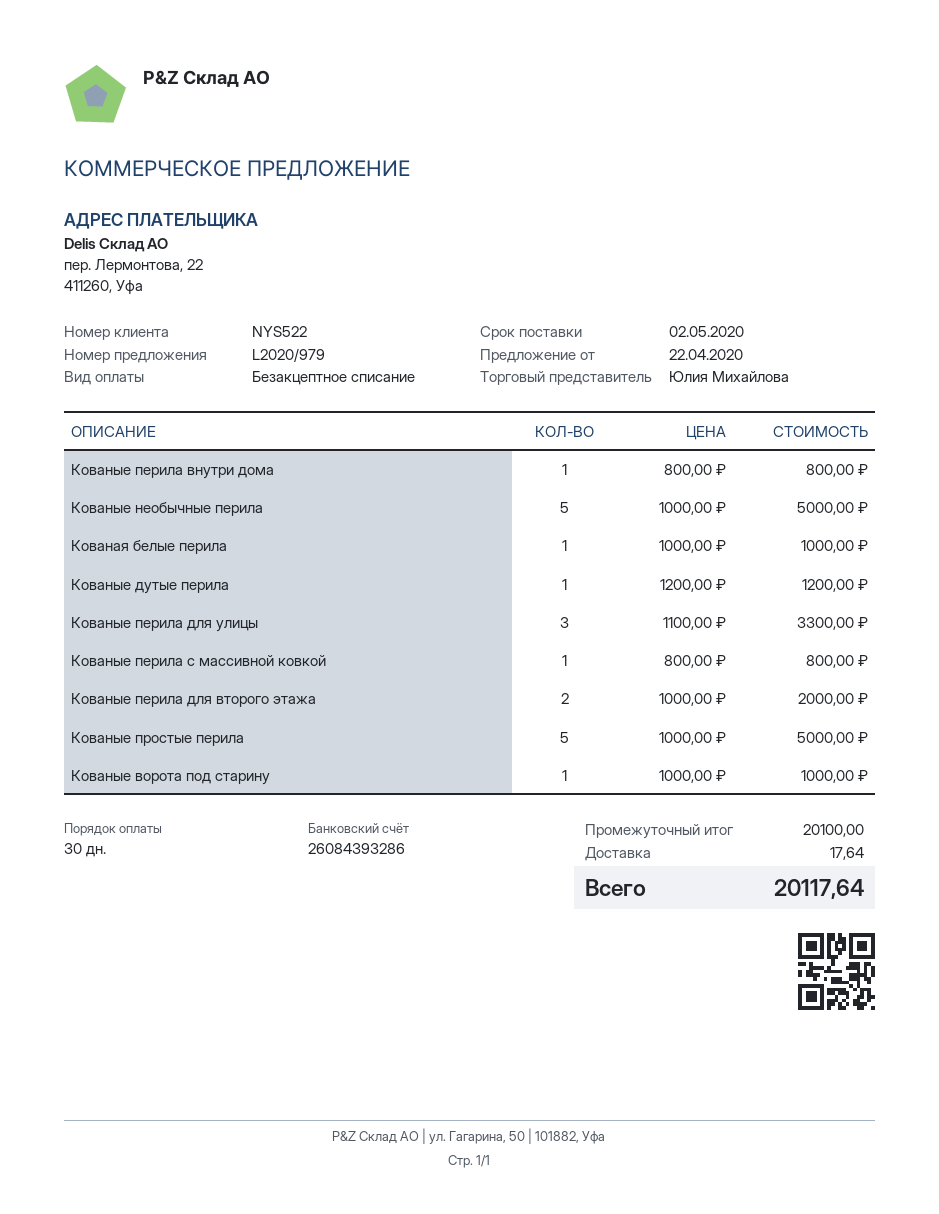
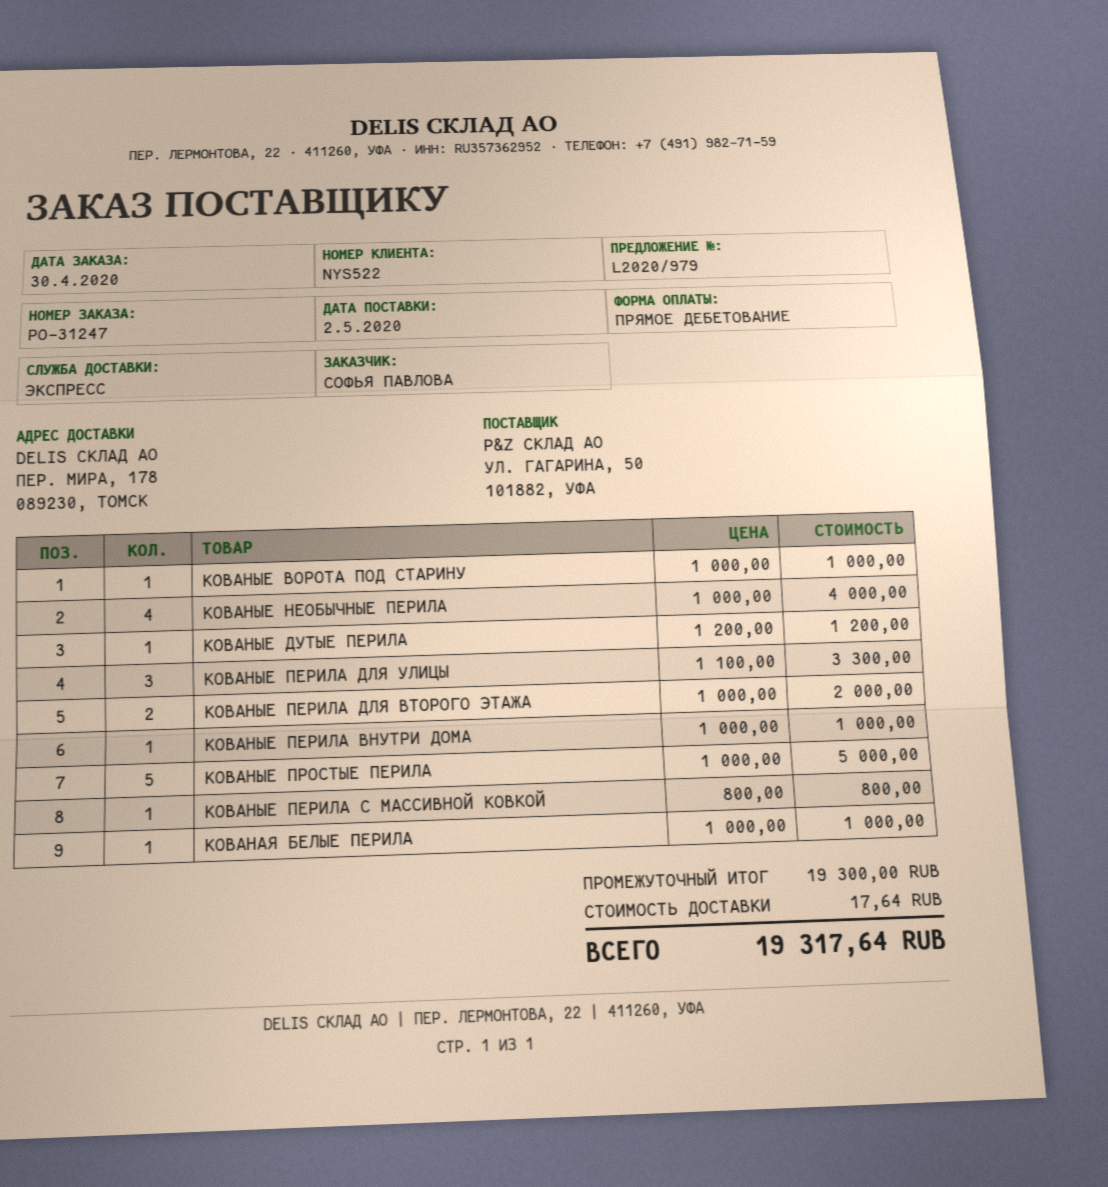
Кованые перила внутри дома: 1 x 800.00 = 800.00 -> 1 x 1000.00 = 1000.00
Кованые необычные перила: 5 x 1000.00 = 5000.00 -> 4 x 1000.00 = 4000.00
subtotal: 20100.00 -> 19300.00
total: 20117.64 -> 19317.64

